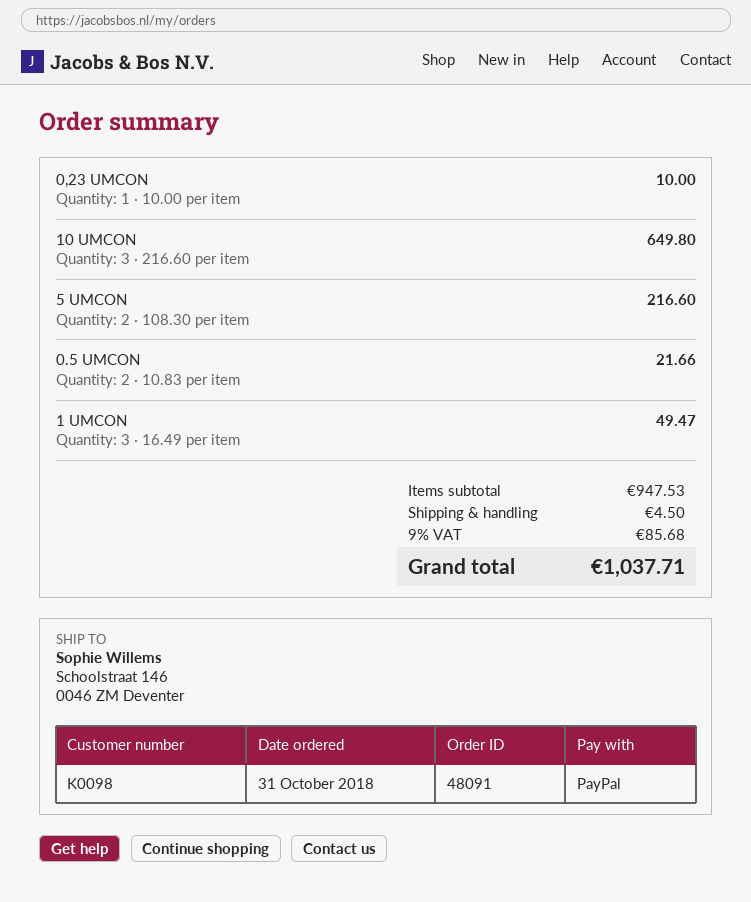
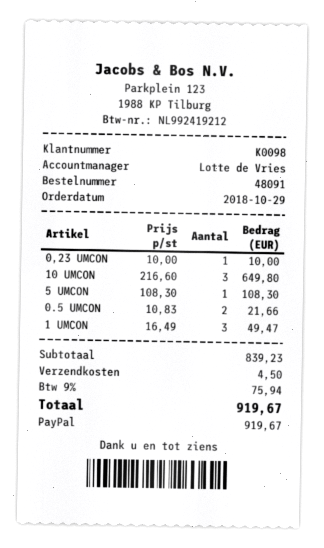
order date: 2018-10-31 -> 2018-10-29
5 UMCON: 2 x 108.30 = 216.60 -> 1 x 108.30 = 108.30
subtotal: 947.53 -> 839.23
tax: 9% = 85.68 -> 9% = 75.94
total: 1037.71 -> 919.67

